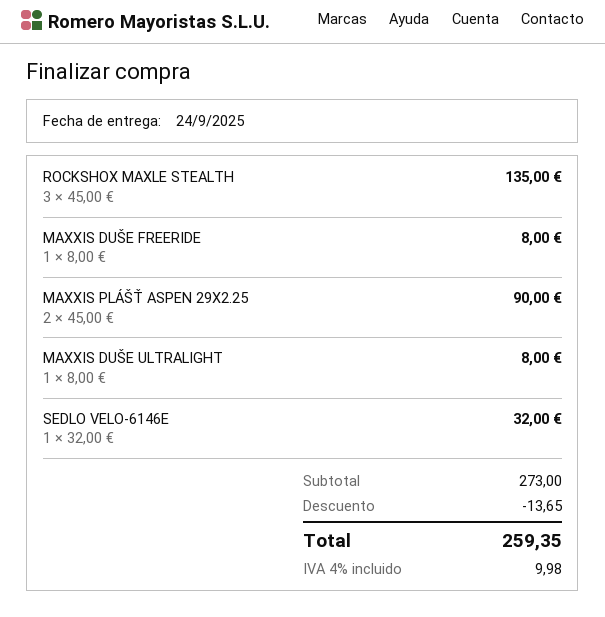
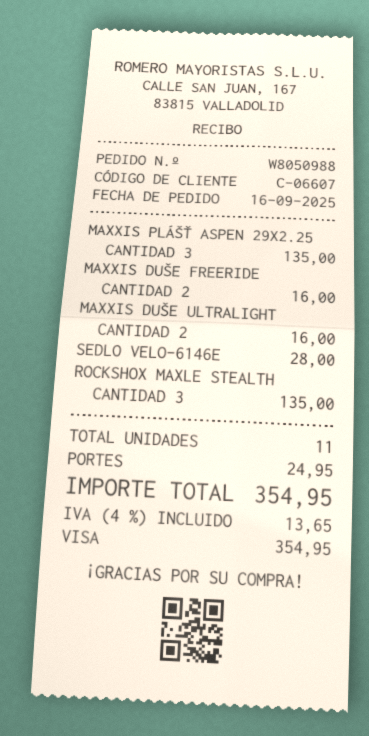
MAXXIS DUŠE FREERIDE: 1 for 8.00 -> 2 for 16.00
MAXXIS PLÁŠŤ ASPEN 29X2.25: 2 for 90.00 -> 3 for 135.00
MAXXIS DUŠE ULTRALIGHT: 1 for 8.00 -> 2 for 16.00
SEDLO VELO-6146E: 1 for 32.00 -> 1 for 28.00
discount: 13.65 -> none
shipping: none -> 24.95
tax: 4% = 9.98 -> 4% = 13.65
total: 259.35 -> 354.95

